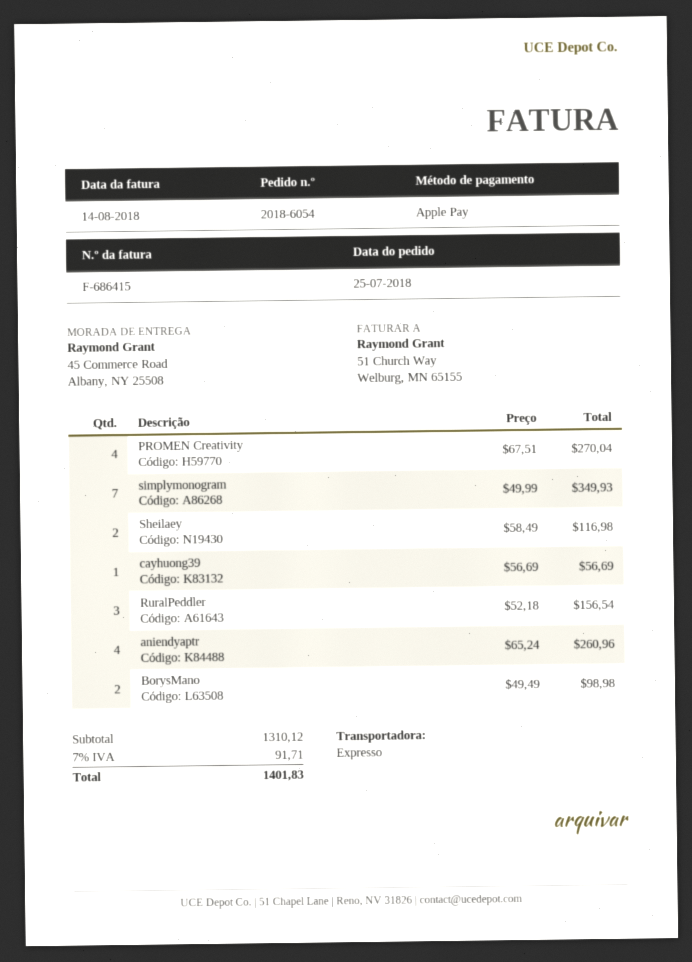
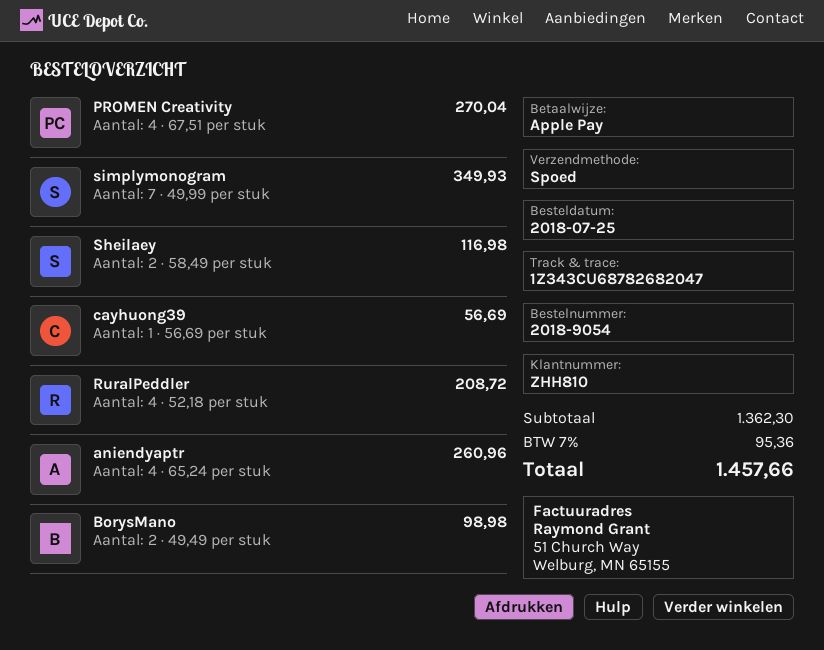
order number: 2018-6054 -> 2018-9054
RuralPeddler: 3 x 52.18 = 156.54 -> 4 x 52.18 = 208.72
subtotal: 1310.12 -> 1362.30
tax: 7% = 91.71 -> 7% = 95.36
total: 1401.83 -> 1457.66

